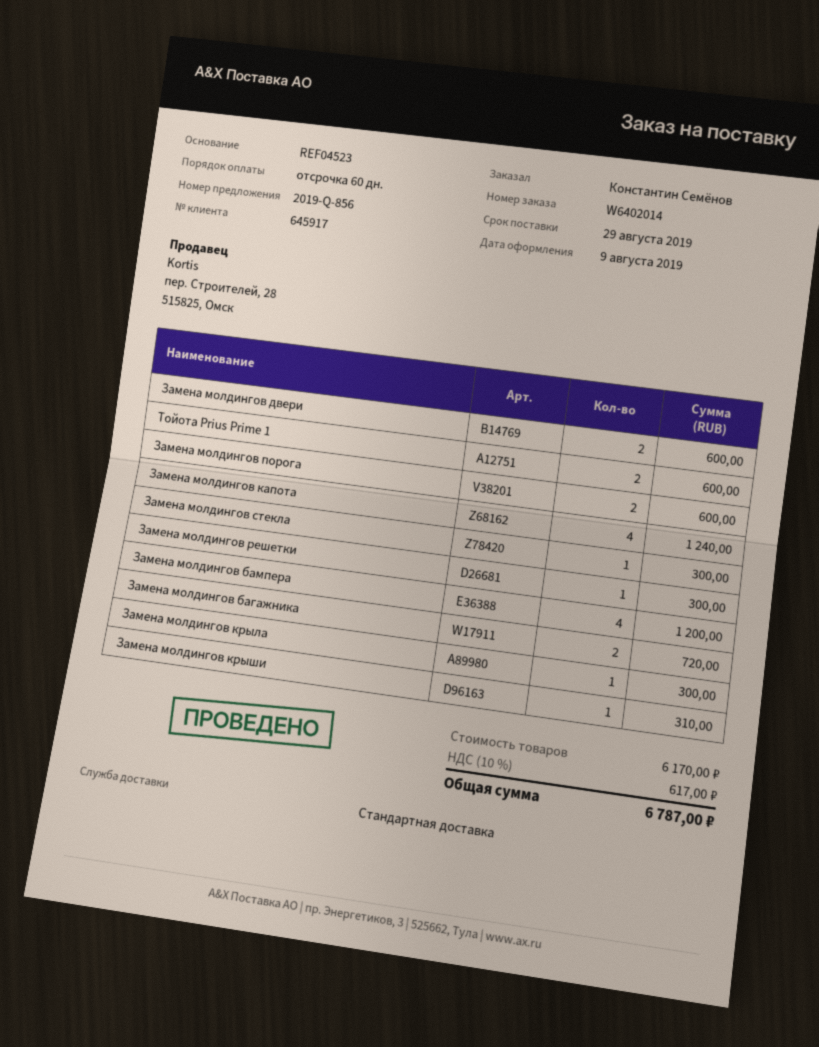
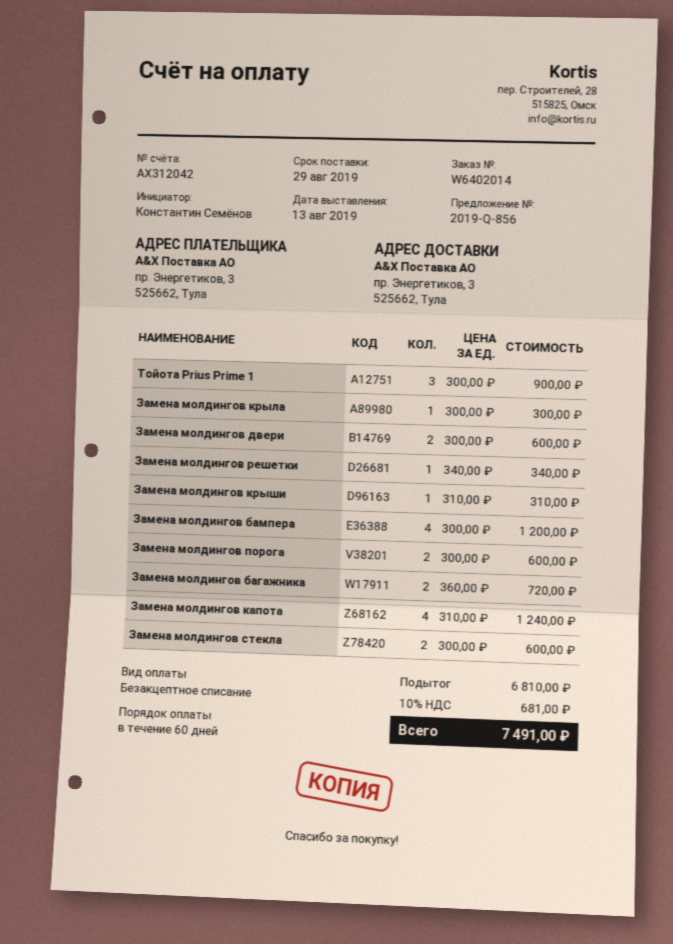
Тойота Prius Prime 1: 2 for 600.00 -> 3 for 900.00
Замена молдингов стекла: 1 for 300.00 -> 2 for 600.00
Замена молдингов решетки: 1 for 300.00 -> 1 for 340.00
subtotal: 6170.00 -> 6810.00
tax: 10% = 617.00 -> 10% = 681.00
total: 6787.00 -> 7491.00

